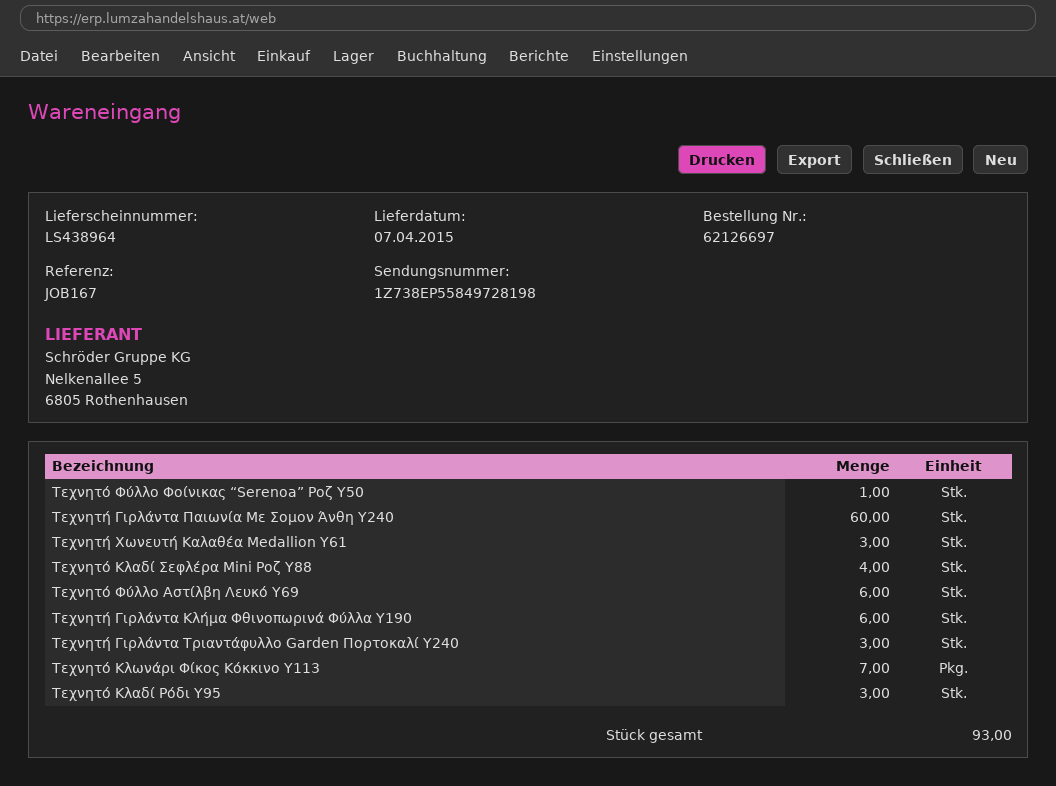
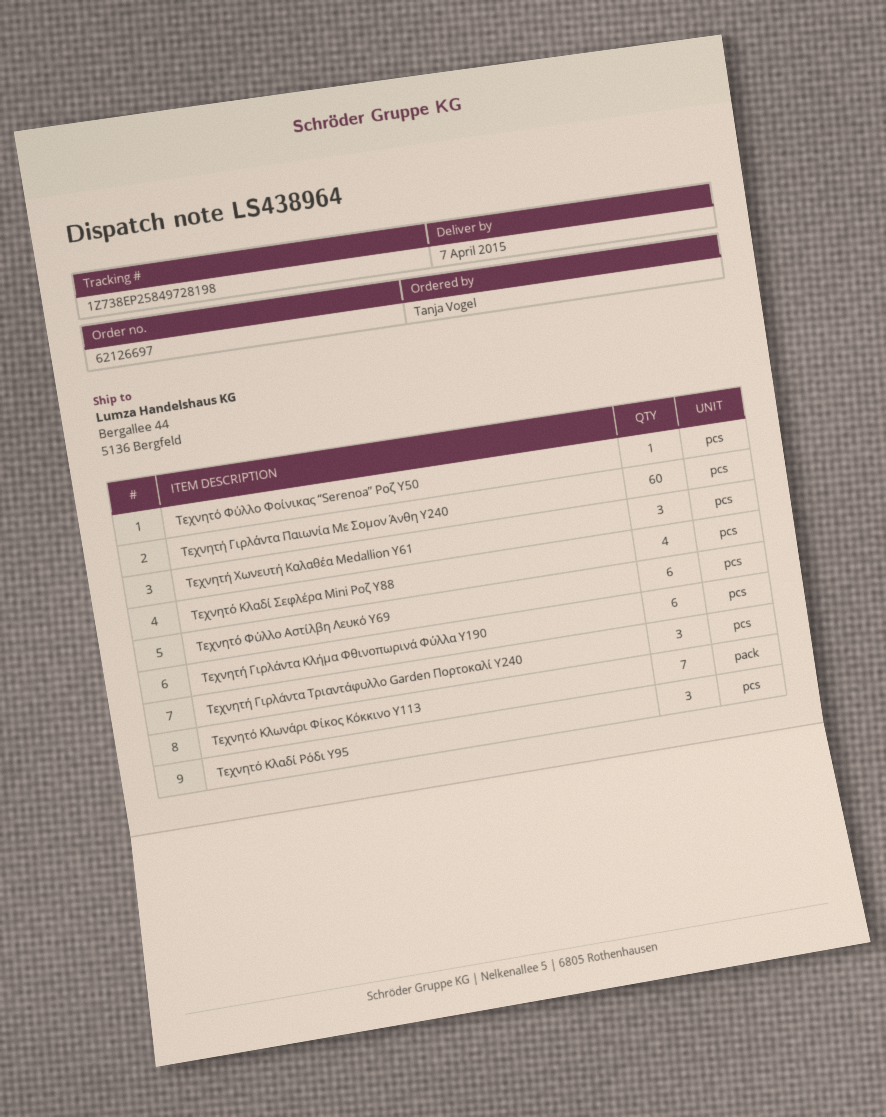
tracking number: 1Z738EP55849728198 -> 1Z738EP25849728198

